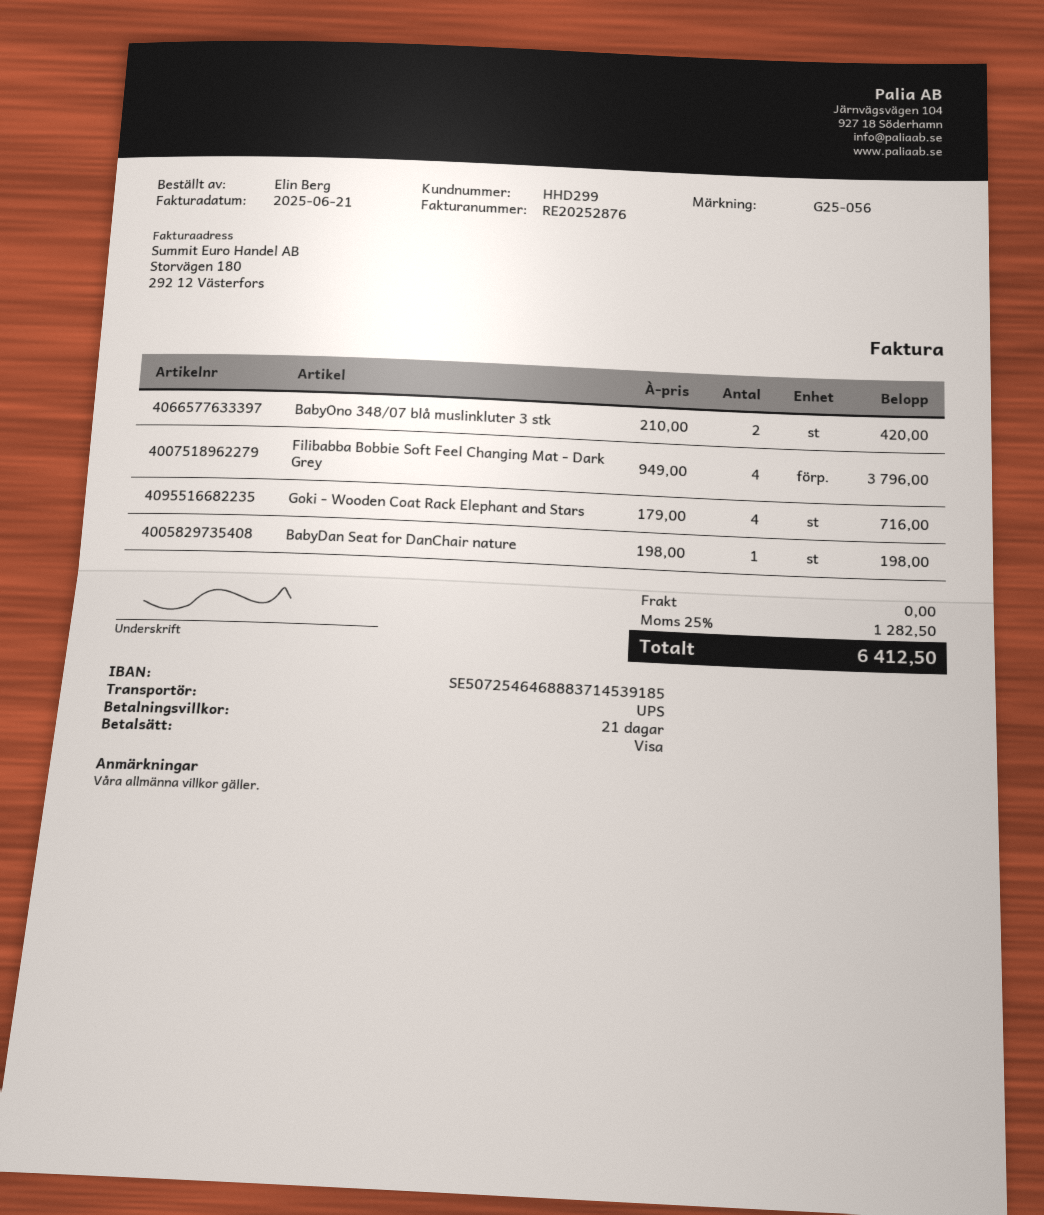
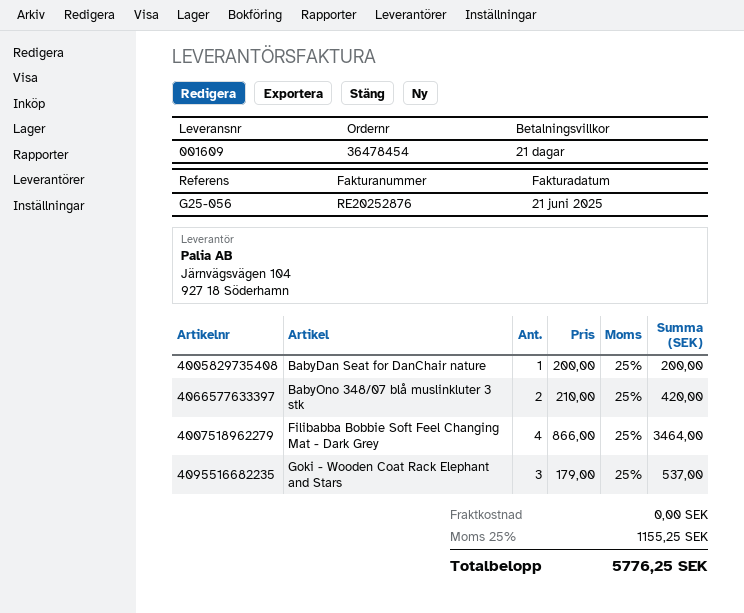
Filibabba Bobbie Soft Feel Changing Mat - Dark Grey: 4 x 949.00 = 3796.00 -> 4 x 866.00 = 3464.00
Goki - Wooden Coat Rack Elephant and Stars: 4 x 179.00 = 716.00 -> 3 x 179.00 = 537.00
BabyDan Seat for DanChair nature: 1 x 198.00 = 198.00 -> 1 x 200.00 = 200.00
tax: 25% = 1282.50 -> 25% = 1155.25
total: 6412.50 -> 5776.25

